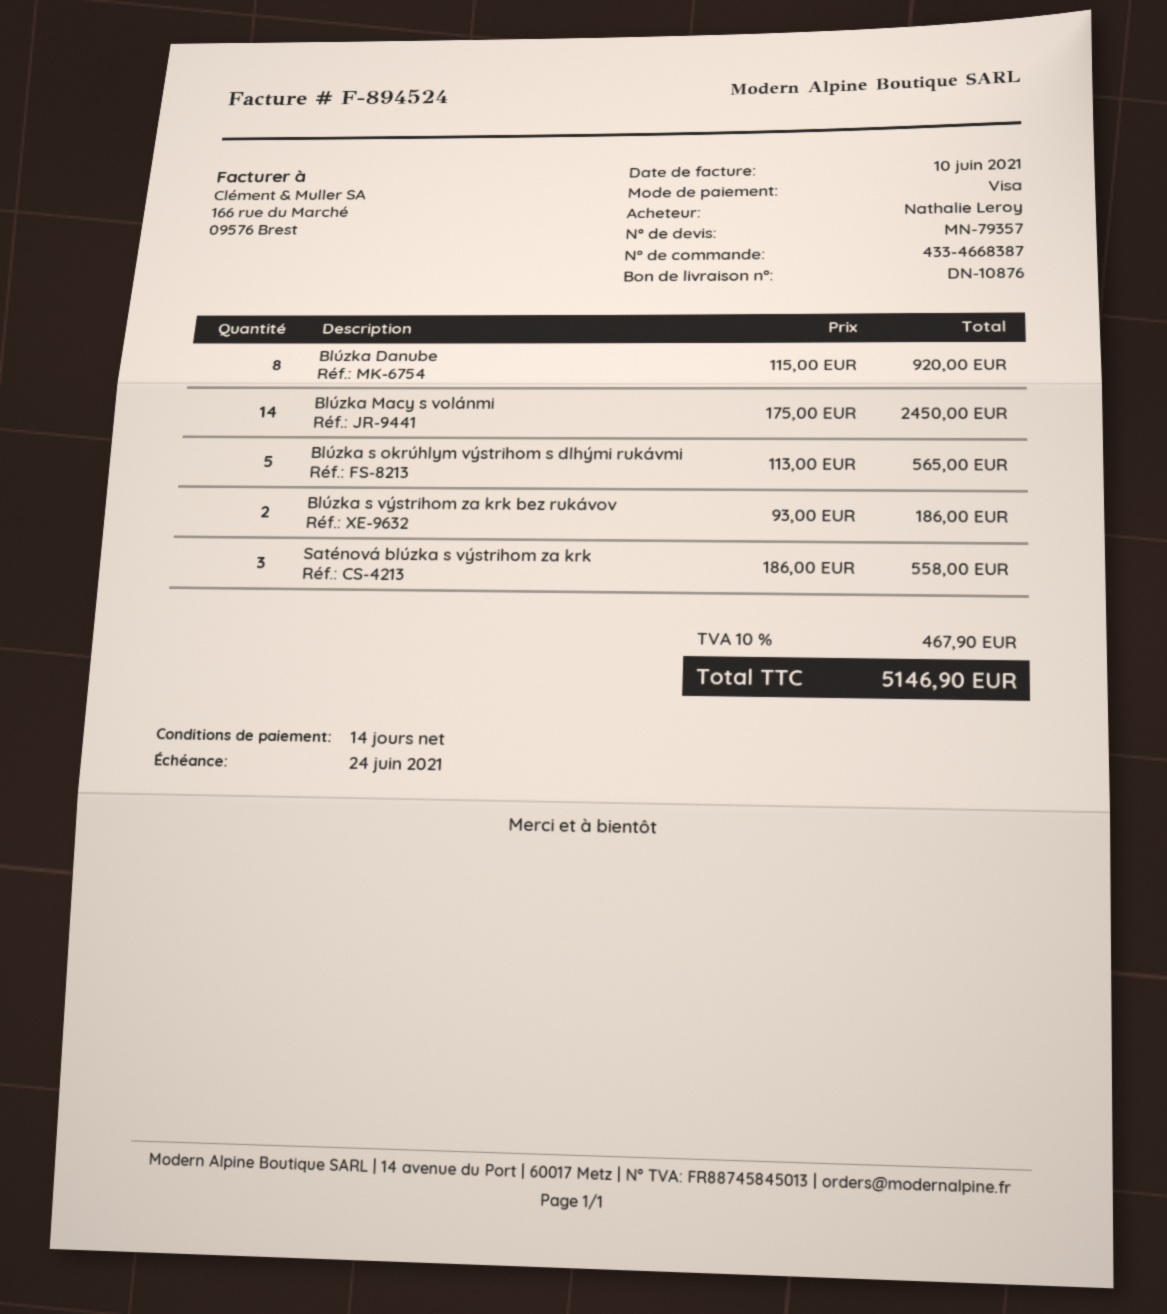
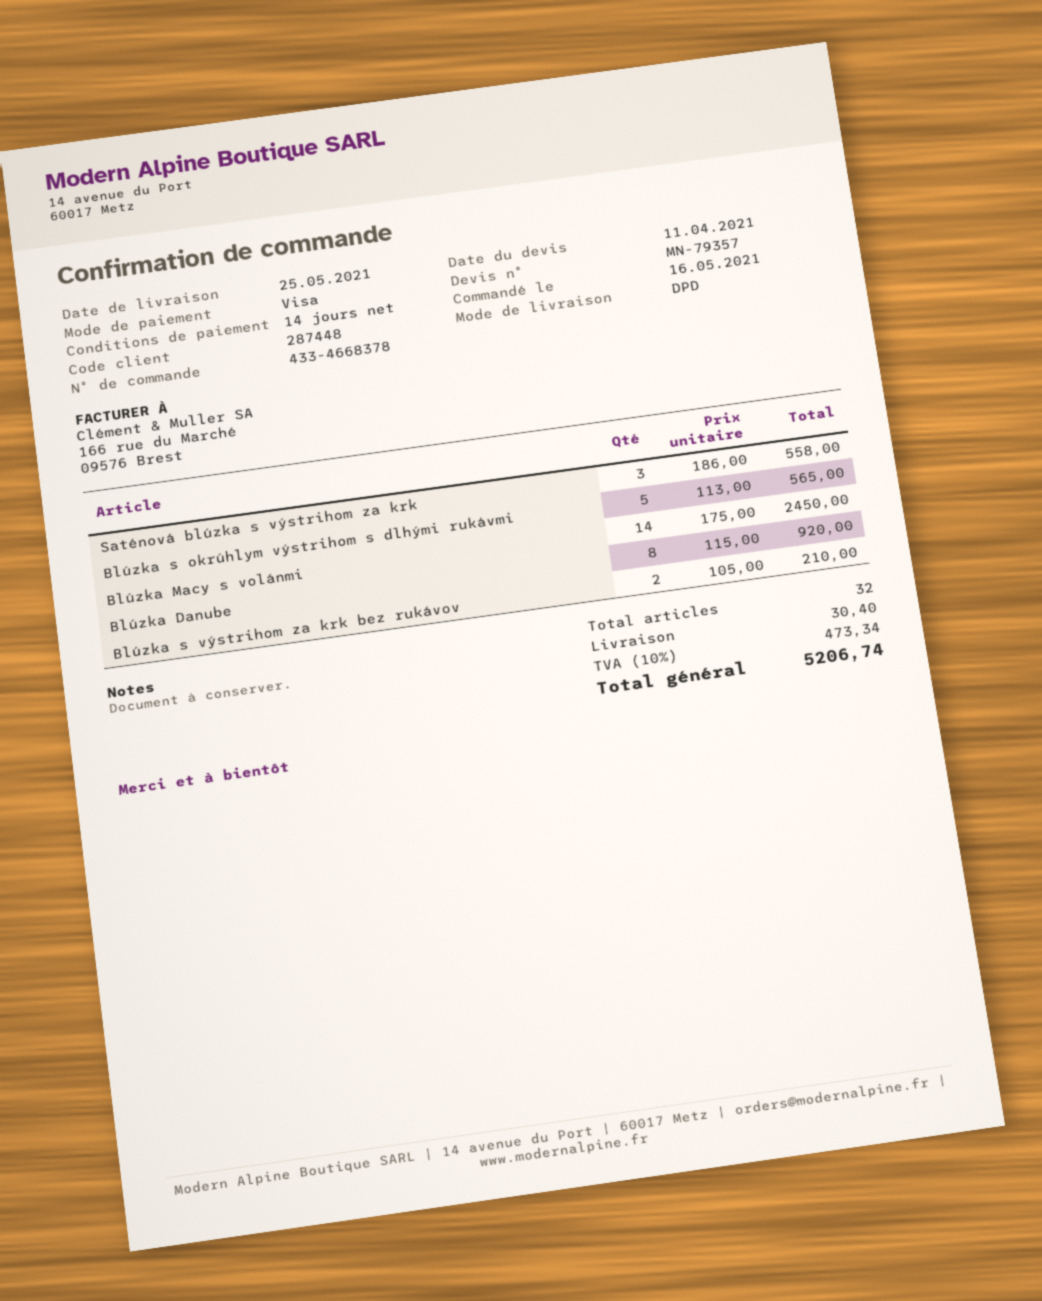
order number: 433-4668387 -> 433-4668378
Blúzka s výstrihom za krk bez rukávov: 2 x 93.00 = 186.00 -> 2 x 105.00 = 210.00
shipping: none -> 30.40
tax: 10% = 467.90 -> 10% = 473.34
total: 5146.90 -> 5206.74

